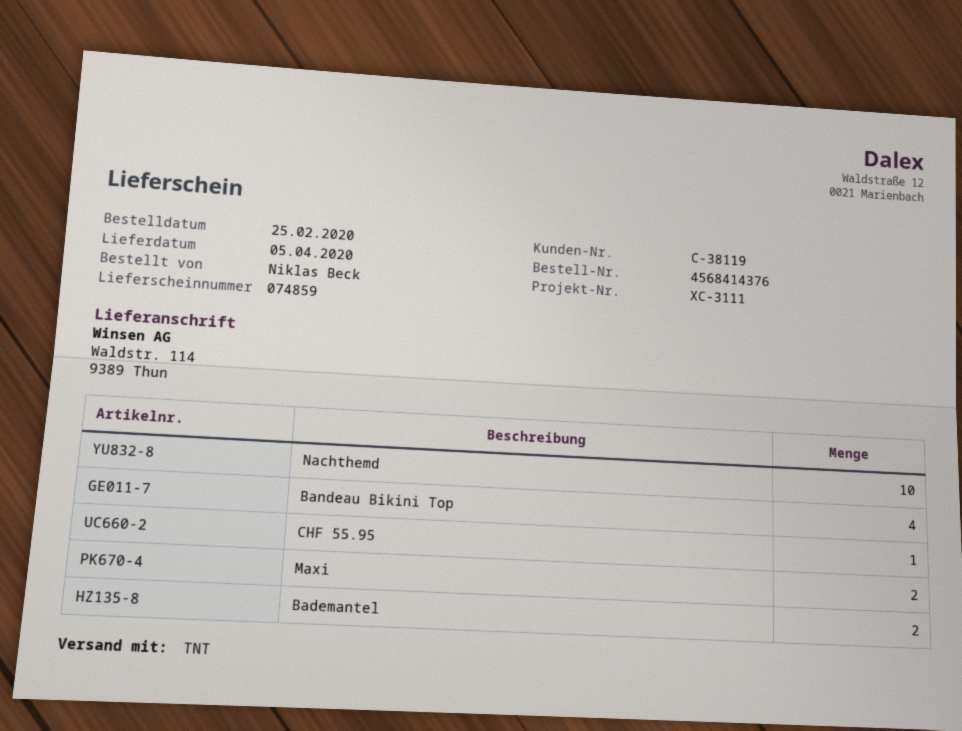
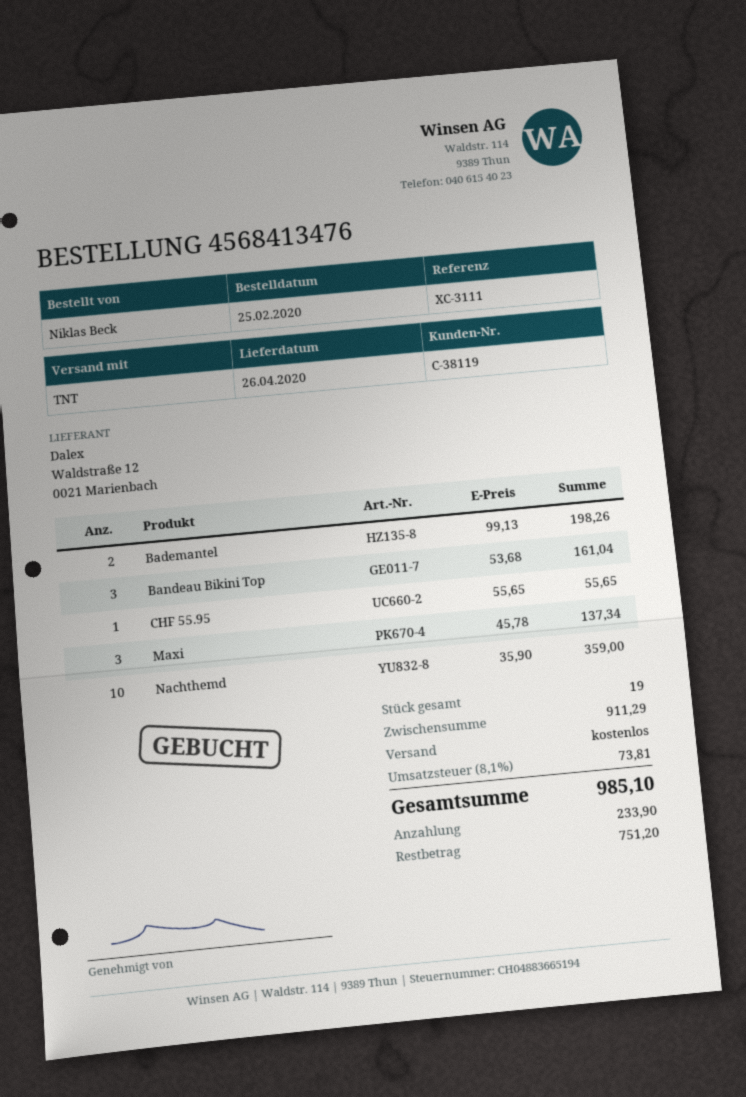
order number: 4568414376 -> 4568413476
delivery date: 2020-04-05 -> 2020-04-26
Bandeau Bikini Top: 4 -> 3
Maxi: 2 -> 3

